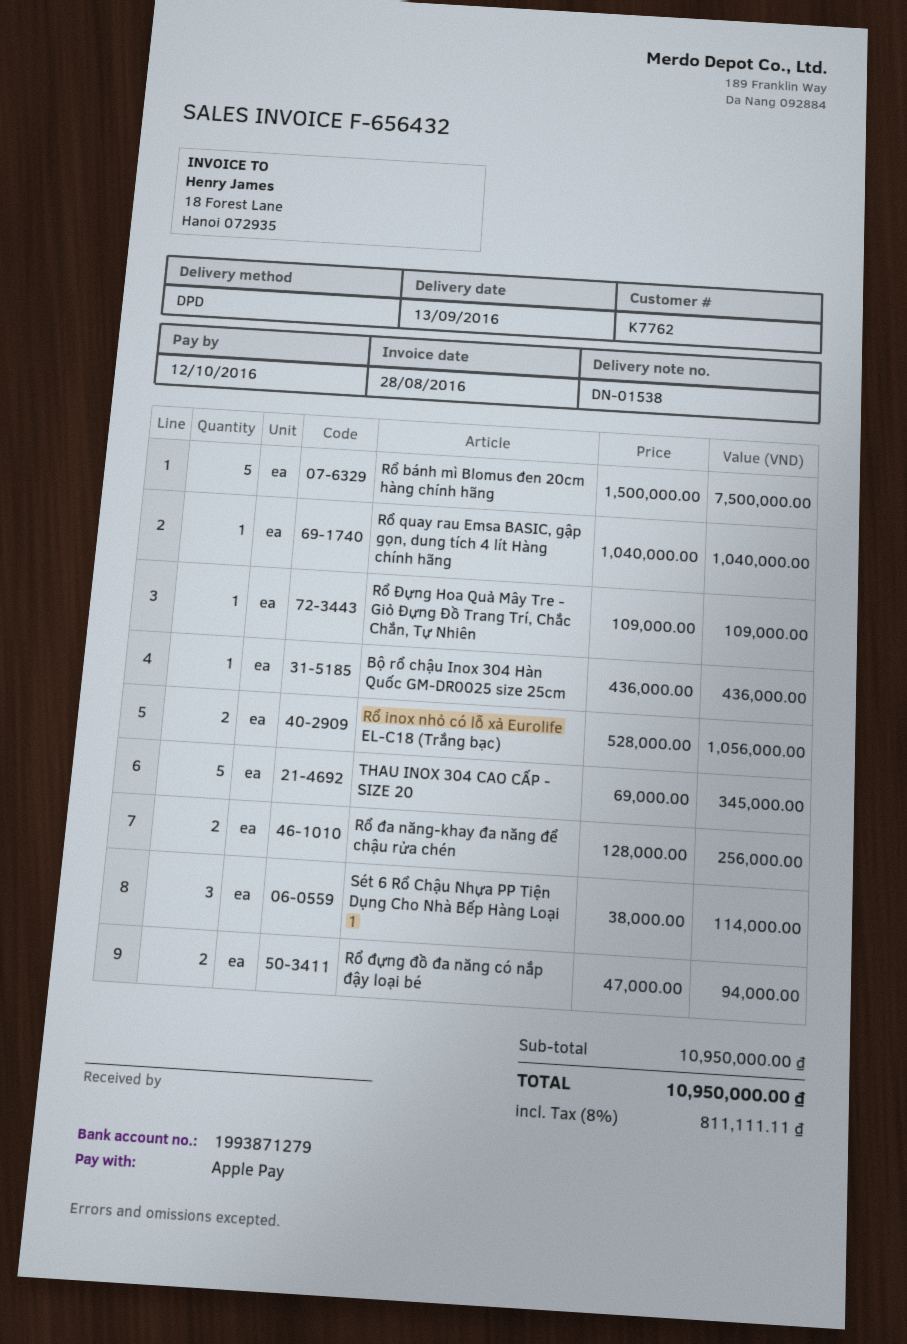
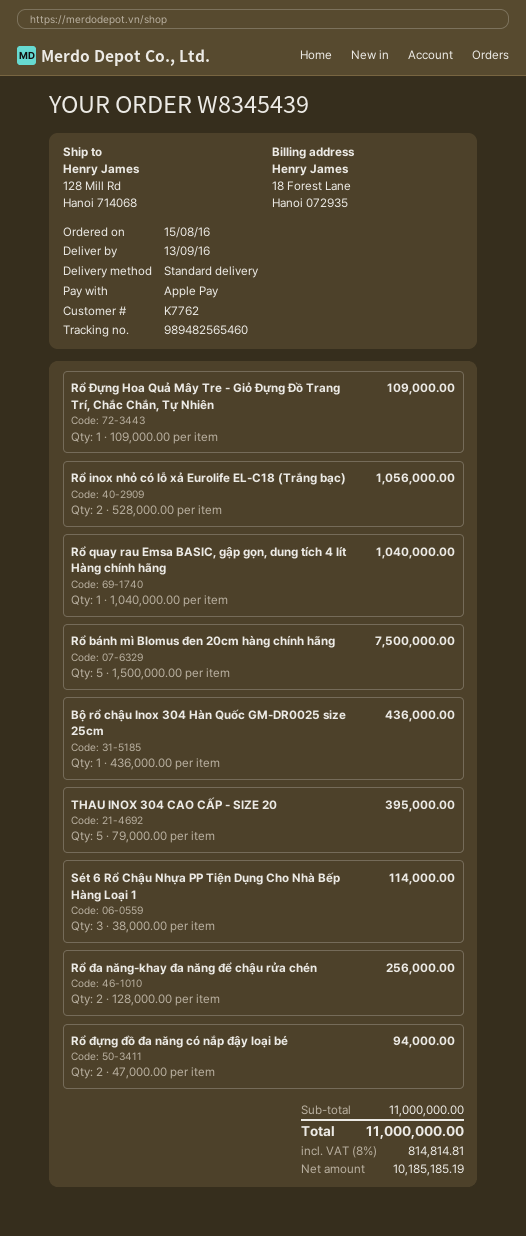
shipping method: DPD -> standard
THAU INOX 304 CAO CẤP - SIZE 20: 5 x 69000.00 = 345000.00 -> 5 x 79000.00 = 395000.00
subtotal: 10950000.00 -> 11000000.00
tax: 8% = 811111.11 -> 8% = 814814.81
total: 10950000.00 -> 11000000.00

